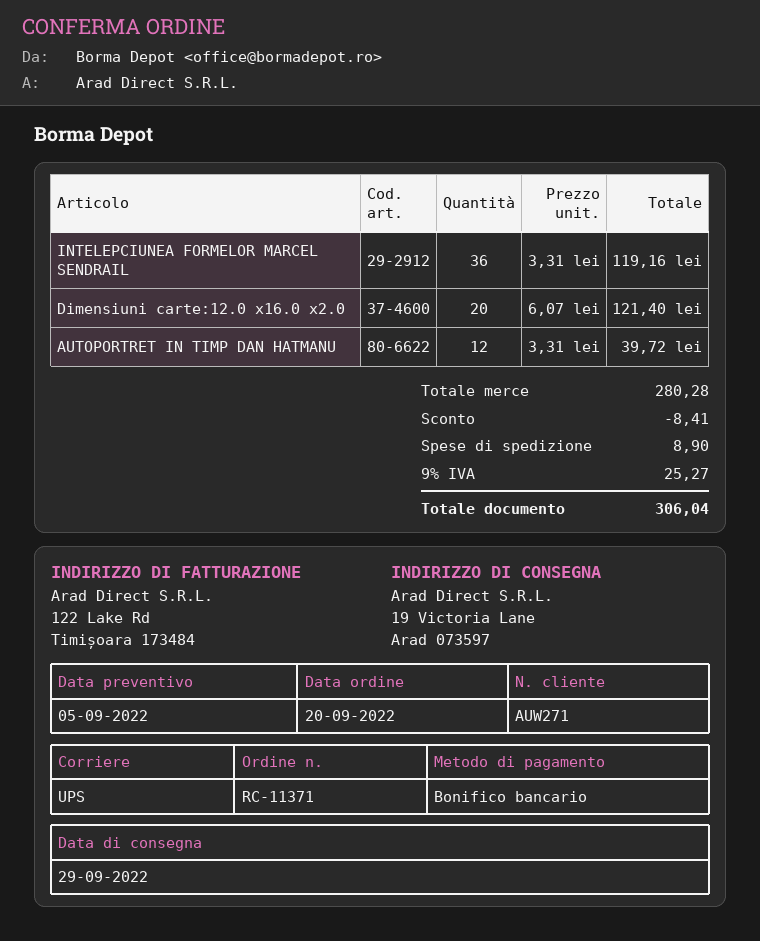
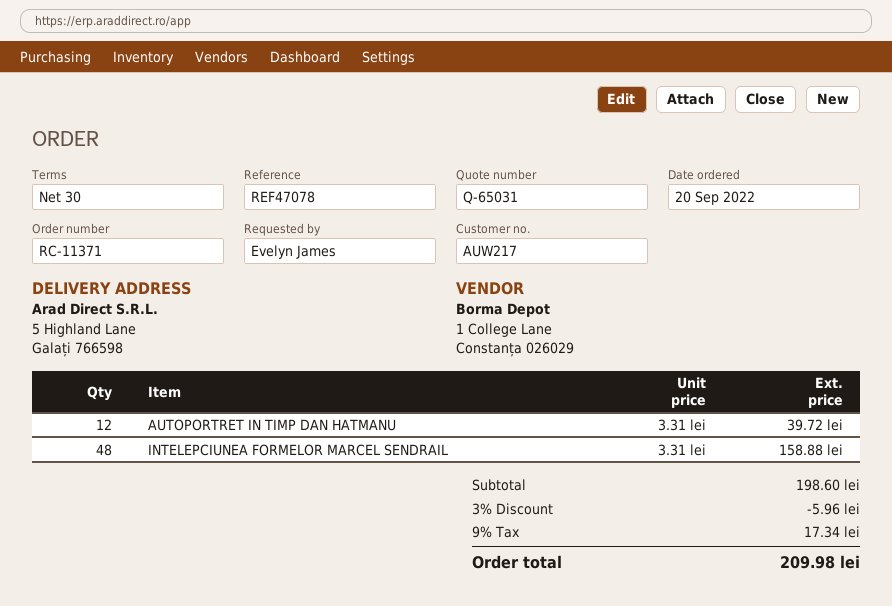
customer number: AUW271 -> AUW217
ship to: 19 Victoria Lane, Arad 073597 -> 5 Highland Lane, Galați 766598
INTELEPCIUNEA FORMELOR MARCEL SENDRAIL: 36 x 3.31 = 119.16 -> 48 x 3.31 = 158.88
Dimensiuni carte:12.0 x16.0 x2.0: 20 x 6.07 = 121.40 -> none
subtotal: 280.28 -> 198.60
discount: 8.41 -> 5.96
shipping: 8.90 -> none
tax: 9% = 25.27 -> 9% = 17.34
total: 306.04 -> 209.98

